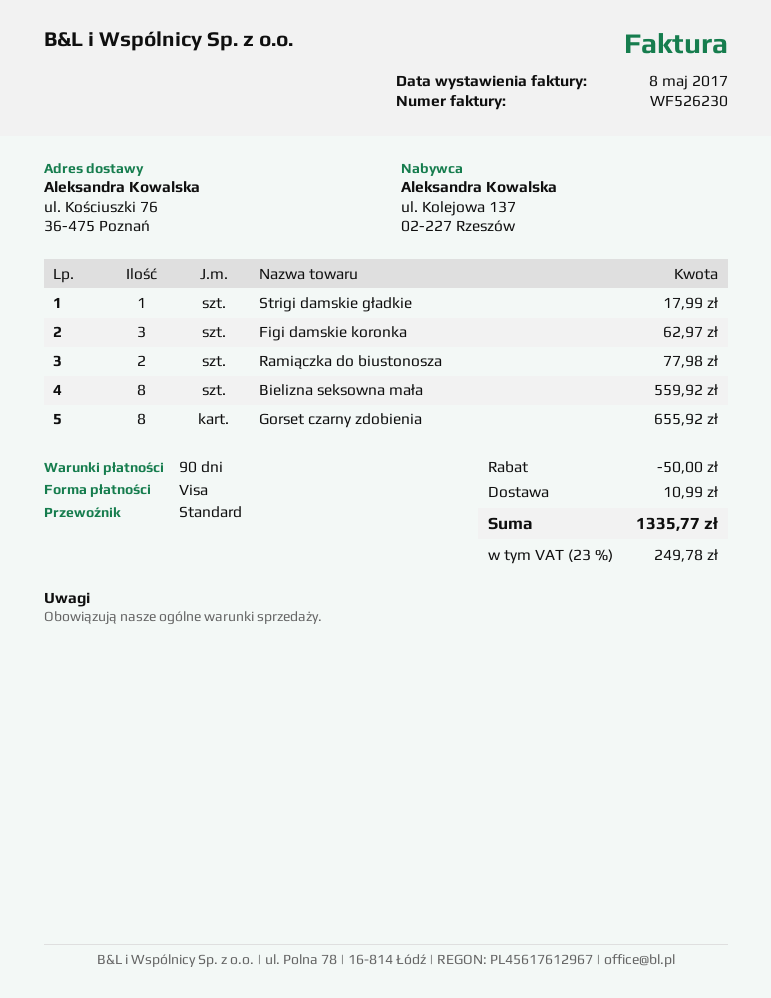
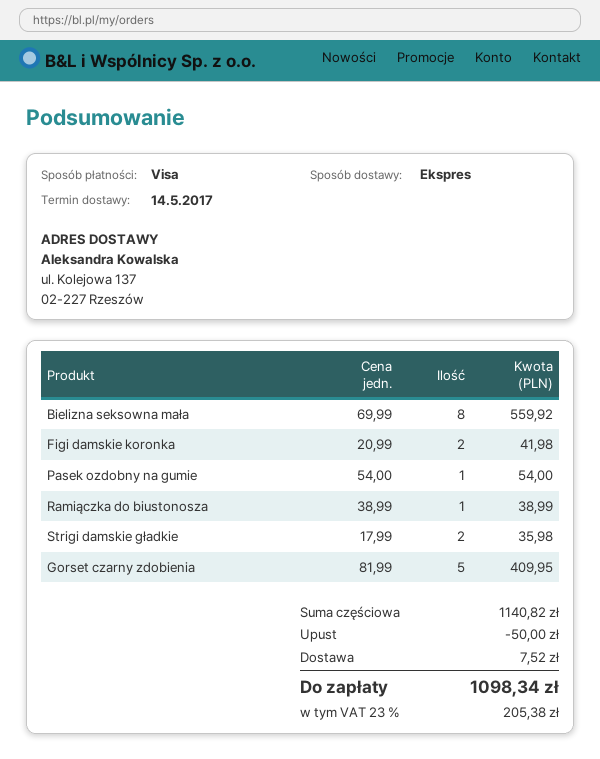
shipping method: standard -> express
ship to: ul. Kościuszki 76, 36-475 Poznań -> ul. Kolejowa 137, 02-227 Rzeszów
Strigi damskie gładkie: 1 for 17.99 -> 2 for 35.98
Figi damskie koronka: 3 for 62.97 -> 2 for 41.98
Ramiączka do biustonosza: 2 for 77.98 -> 1 for 38.99
Gorset czarny zdobienia: 8 for 655.92 -> 5 for 409.95
Pasek ozdobny na gumie: none -> 1 for 54.00
shipping: 10.99 -> 7.52
tax: 23% = 249.78 -> 23% = 205.38
total: 1335.77 -> 1098.34

